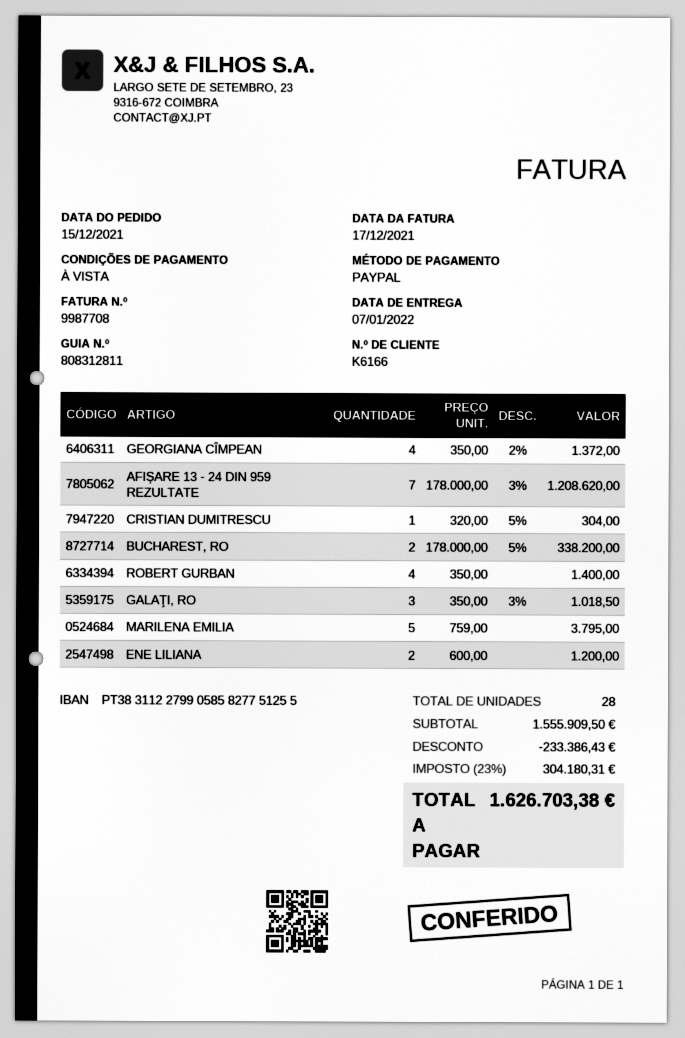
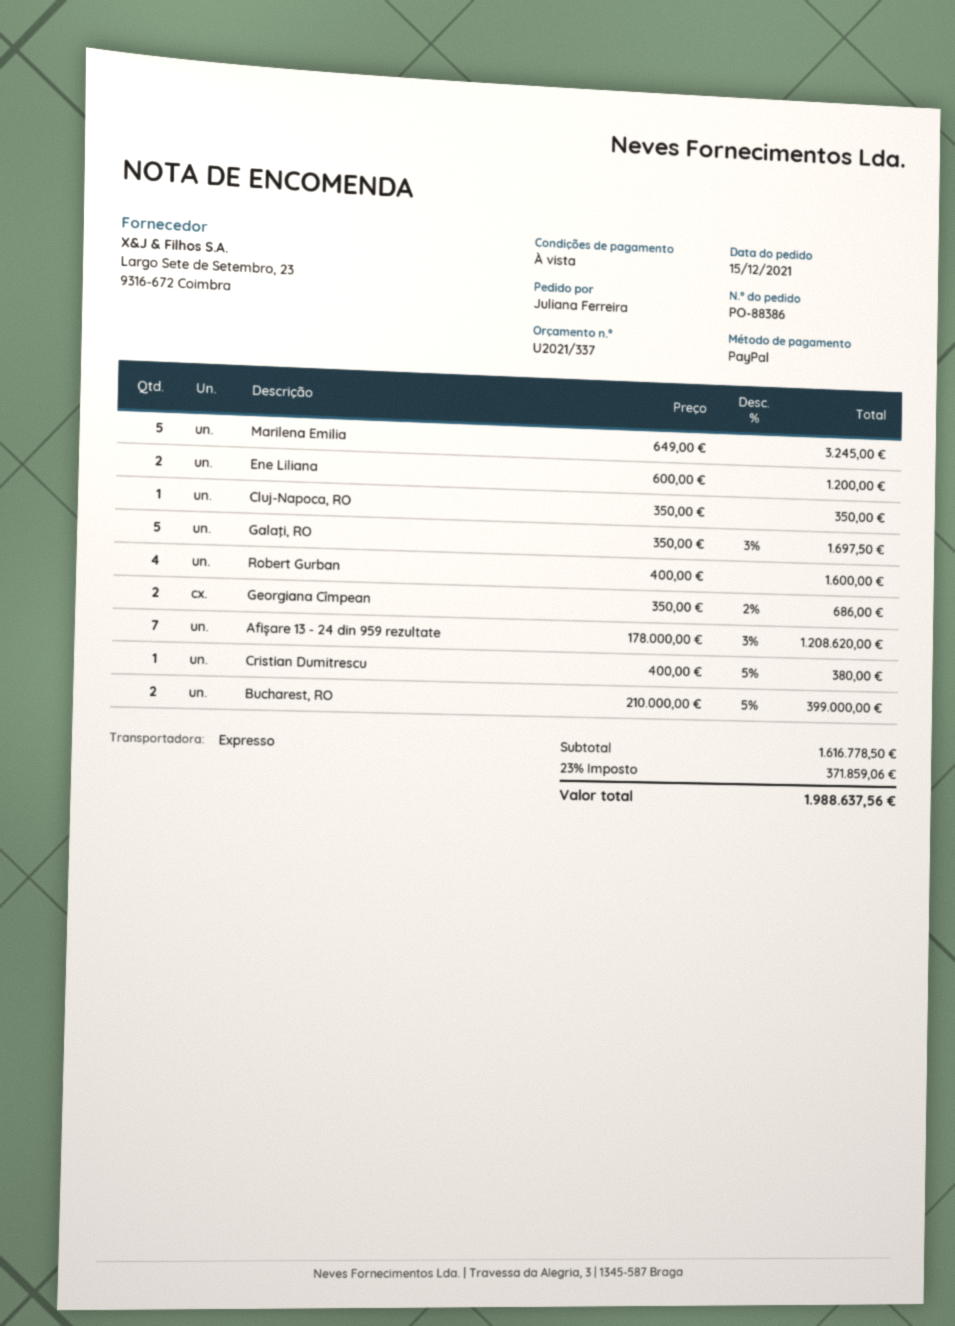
GEORGIANA CÎMPEAN: 4 x 350.00 - 2% = 1372.00 -> 2 x 350.00 - 2% = 686.00
CRISTIAN DUMITRESCU: 1 x 320.00 - 5% = 304.00 -> 1 x 400.00 - 5% = 380.00
BUCHAREST, RO: 2 x 178000.00 - 5% = 338200.00 -> 2 x 210000.00 - 5% = 399000.00
ROBERT GURBAN: 4 x 350.00 = 1400.00 -> 4 x 400.00 = 1600.00
GALAŢI, RO: 3 x 350.00 - 3% = 1018.50 -> 5 x 350.00 - 3% = 1697.50
MARILENA EMILIA: 5 x 759.00 = 3795.00 -> 5 x 649.00 = 3245.00
Cluj-Napoca, RO: none -> 1 x 350.00 = 350.00
subtotal: 1555909.50 -> 1616778.50
discount: 233386.43 -> none
tax: 23% = 304180.31 -> 23% = 371859.06
total: 1626703.38 -> 1988637.56

